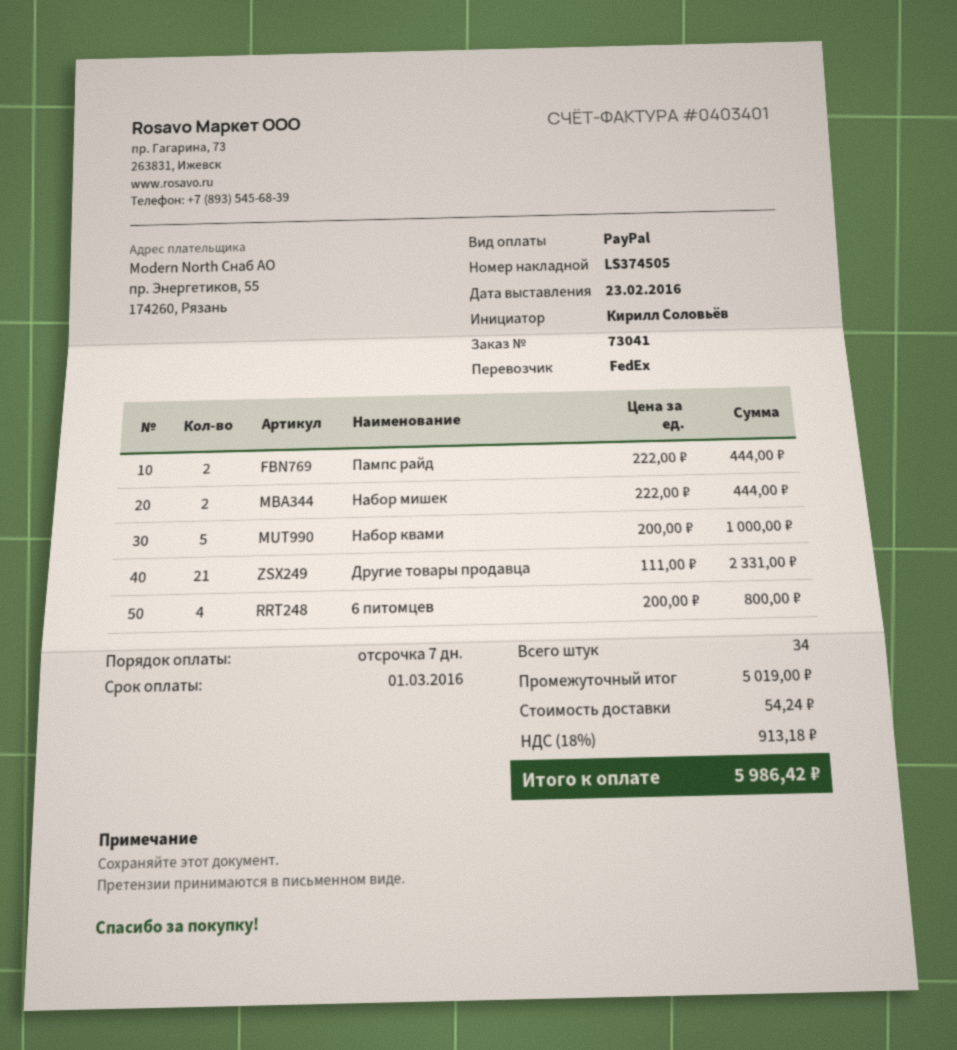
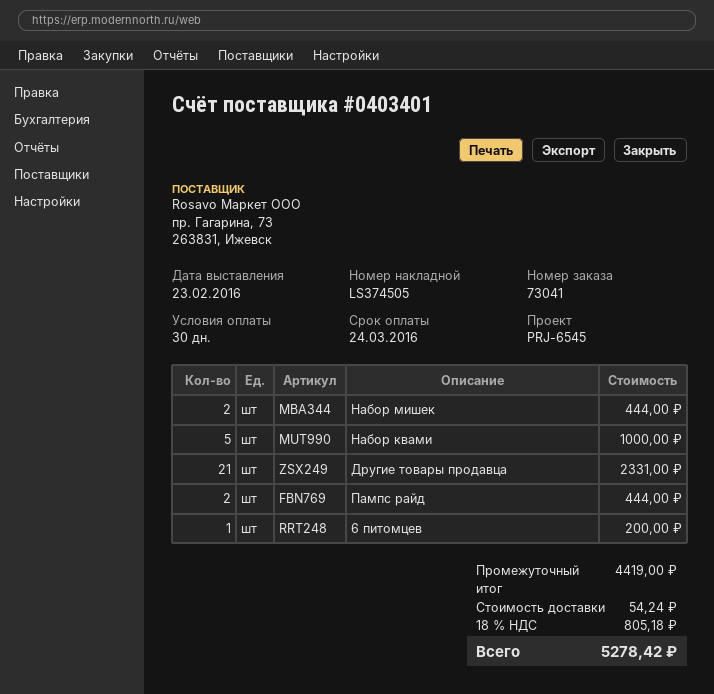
payment terms: 7 days -> 30 days
due date: 2016-03-01 -> 2016-03-24
6 питомцев: 4 for 800.00 -> 1 for 200.00
subtotal: 5019.00 -> 4419.00
tax: 18% = 913.18 -> 18% = 805.18
total: 5986.42 -> 5278.42

